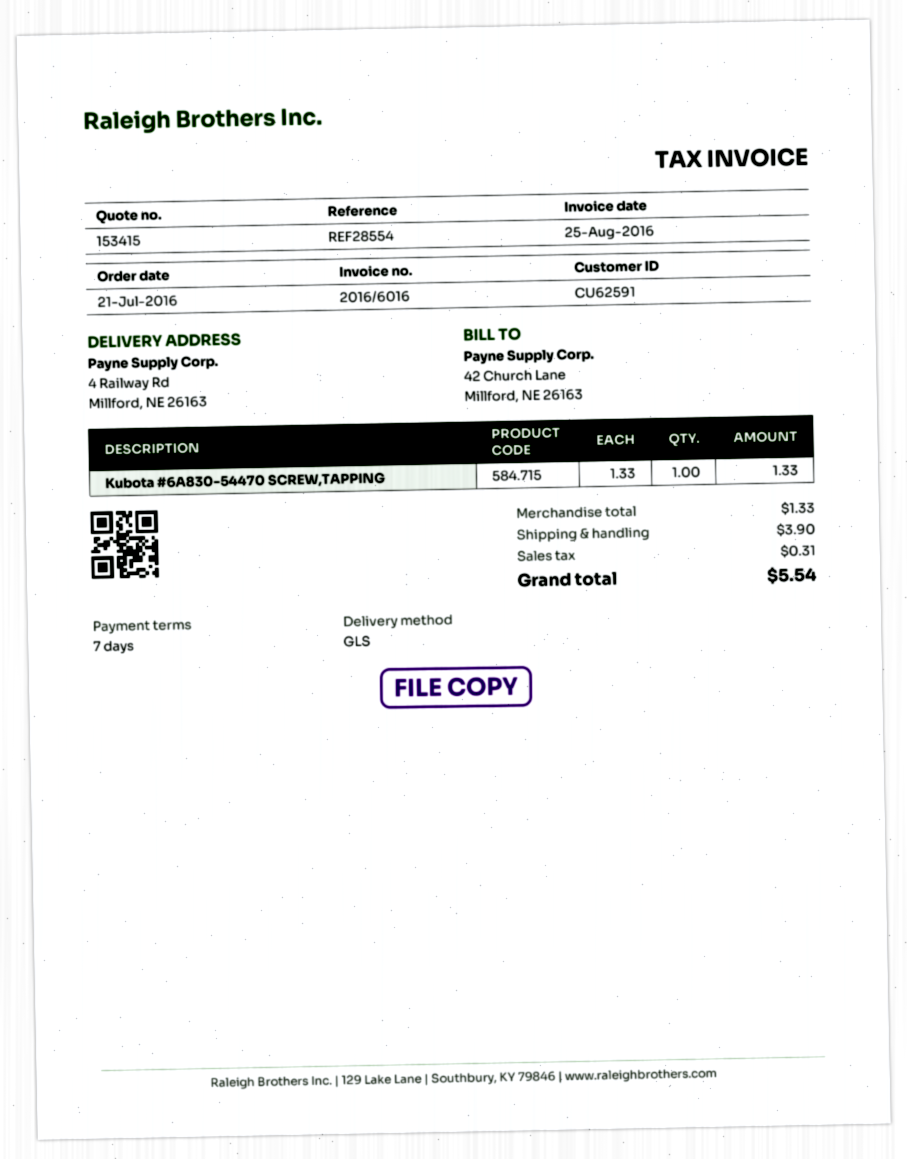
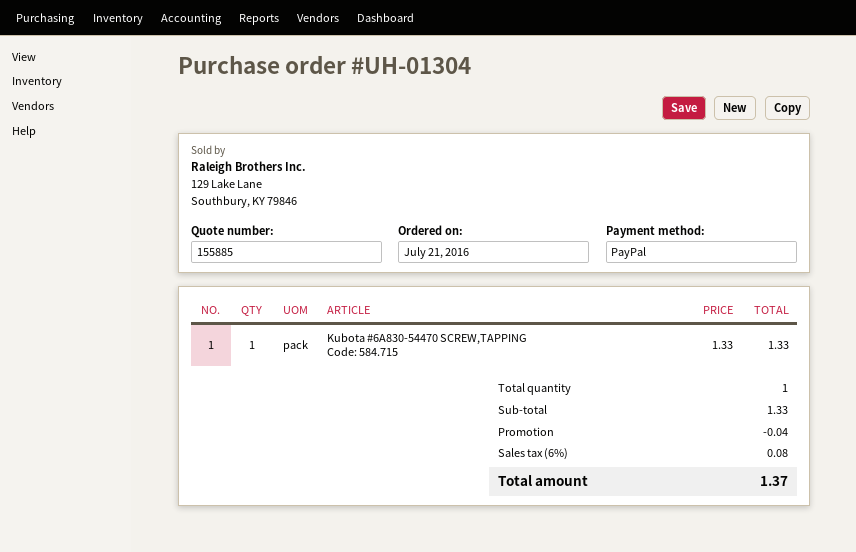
quote number: 153415 -> 155885
discount: none -> 0.04
shipping: 3.90 -> none
tax: 0.31 -> 0.08
total: 5.54 -> 1.37

